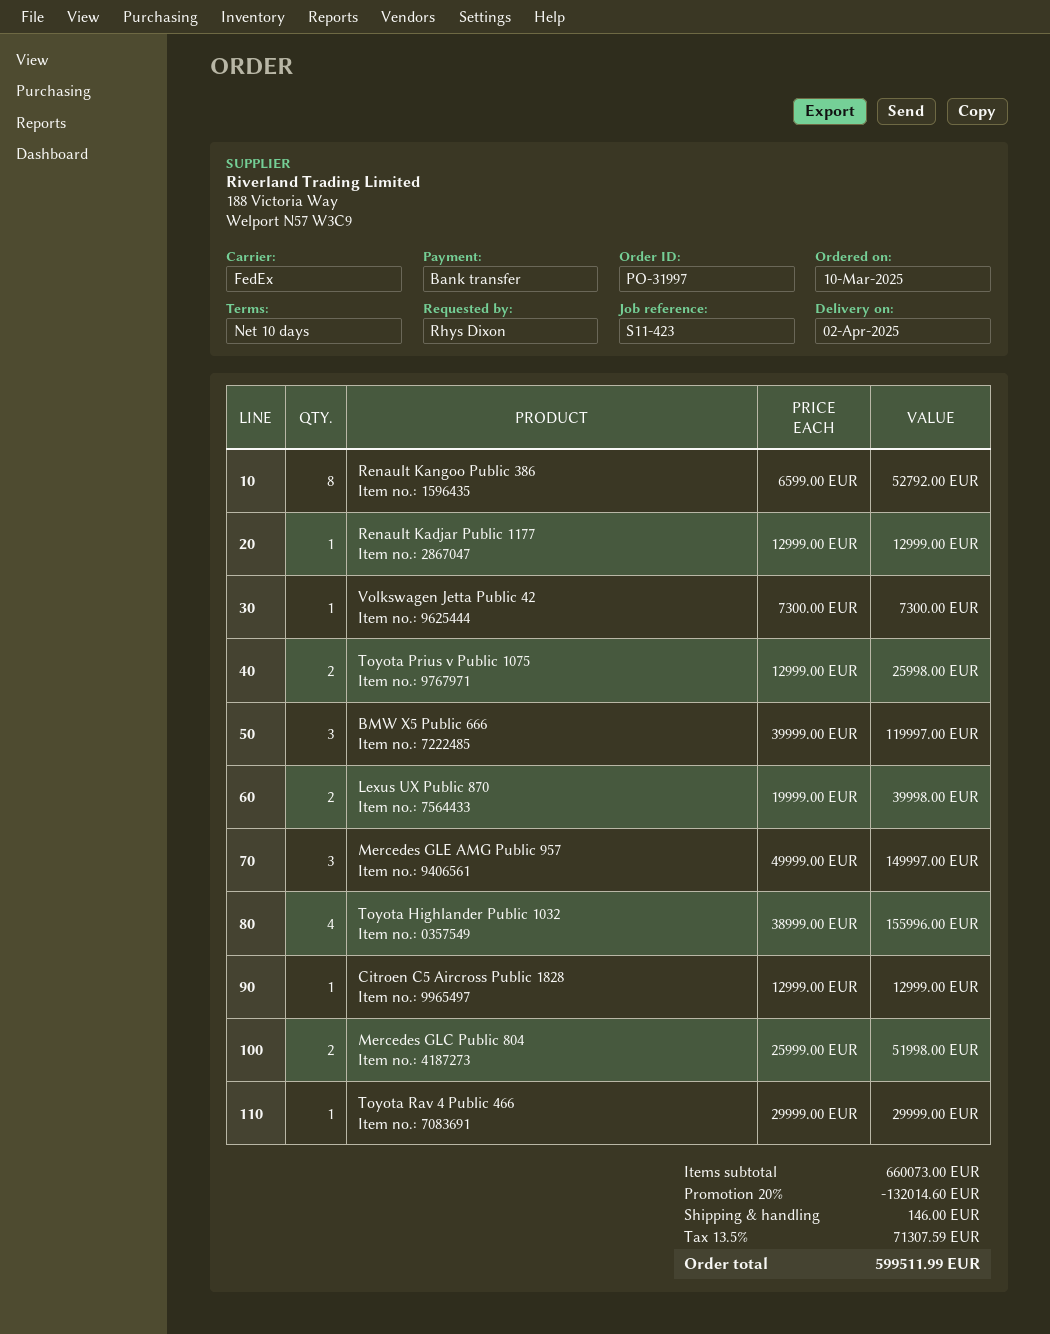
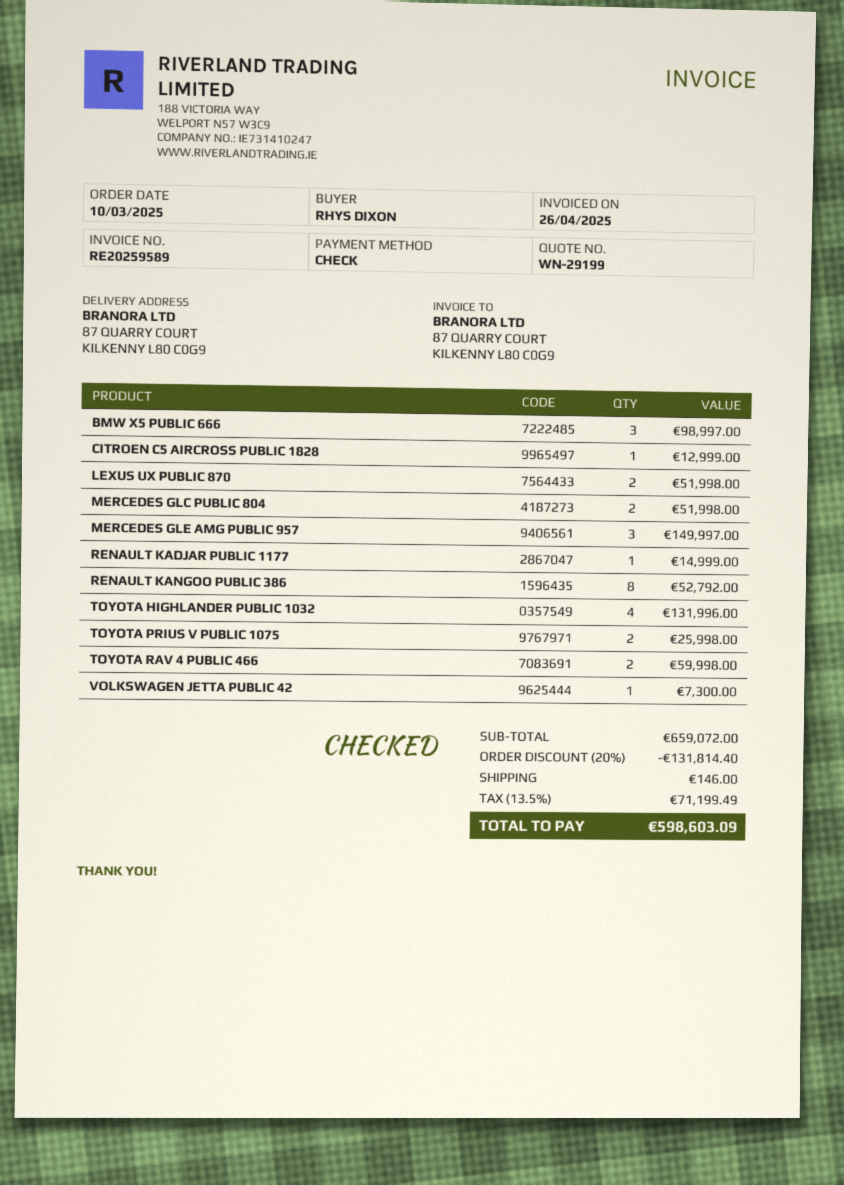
payment method: bank transfer -> cheque
Renault Kadjar Public 1177: 1 for 12999.00 -> 1 for 14999.00
BMW X5 Public 666: 3 for 119997.00 -> 3 for 98997.00
Lexus UX Public 870: 2 for 39998.00 -> 2 for 51998.00
Toyota Highlander Public 1032: 4 for 155996.00 -> 4 for 131996.00
Toyota Rav 4 Public 466: 1 for 29999.00 -> 2 for 59998.00
subtotal: 660073.00 -> 659072.00
discount: 20% = 132014.60 -> 20% = 131814.40
tax: 13.5% = 71307.59 -> 13.5% = 71199.49
total: 599511.99 -> 598603.09

